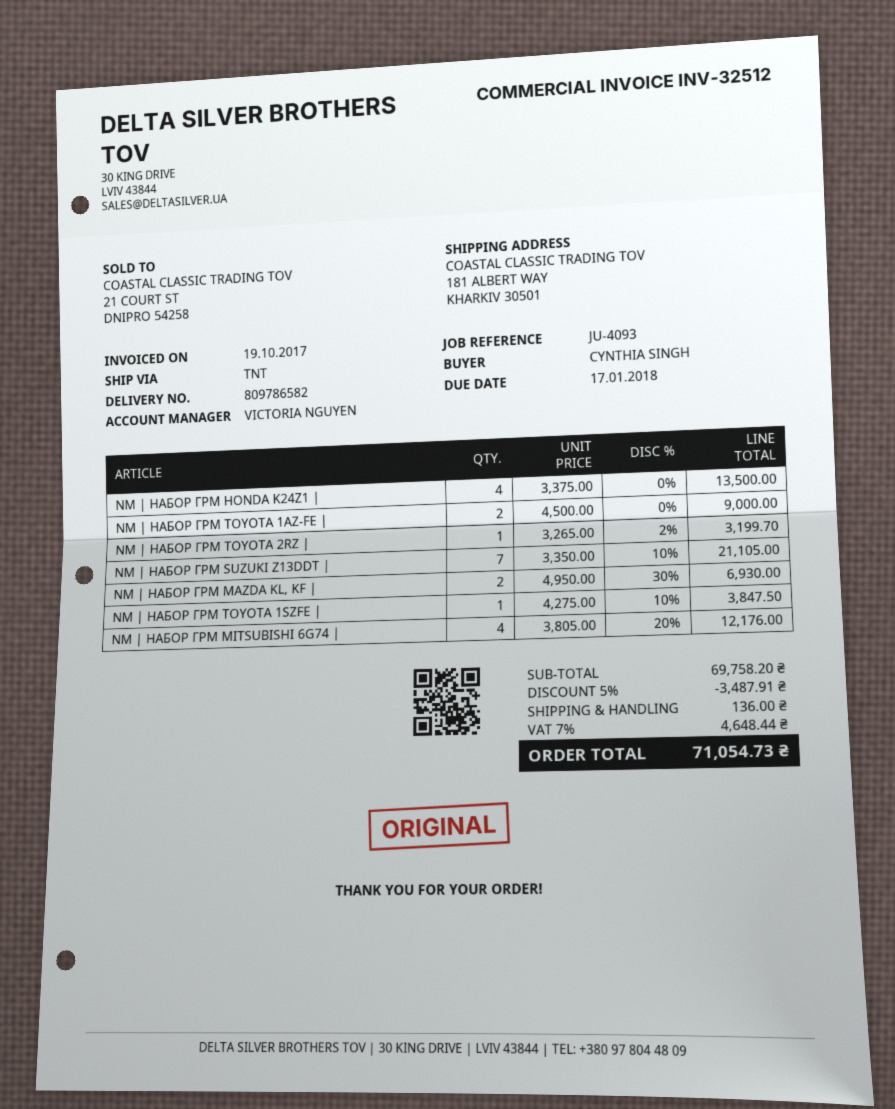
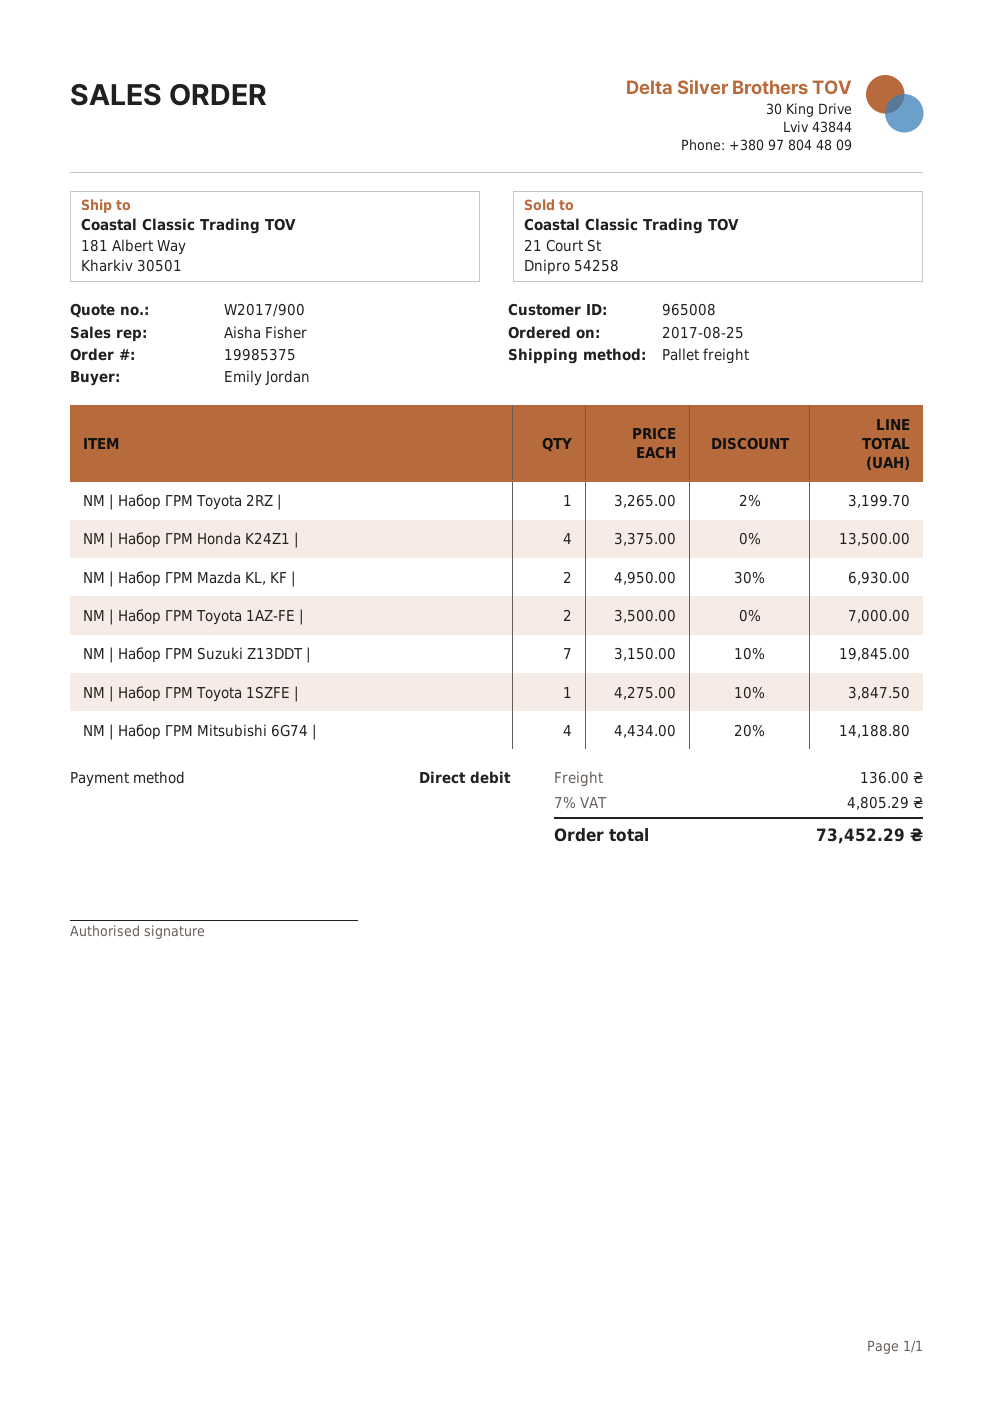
ordered by: CYNTHIA SINGH -> Emily Jordan
sales rep: VICTORIA NGUYEN -> Aisha Fisher
shipping method: TNT -> pallet freight
NM | НАБОР ГРМ TOYOTA 1AZ-FE |: 2 x 4500.00 = 9000.00 -> 2 x 3500.00 = 7000.00
NM | НАБОР ГРМ SUZUKI Z13DDT |: 7 x 3350.00 - 10% = 21105.00 -> 7 x 3150.00 - 10% = 19845.00
NM | НАБОР ГРМ MITSUBISHI 6G74 |: 4 x 3805.00 - 20% = 12176.00 -> 4 x 4434.00 - 20% = 14188.80
discount: 5% = 3487.91 -> none
tax: 7% = 4648.44 -> 7% = 4805.29
total: 71054.73 -> 73452.29

